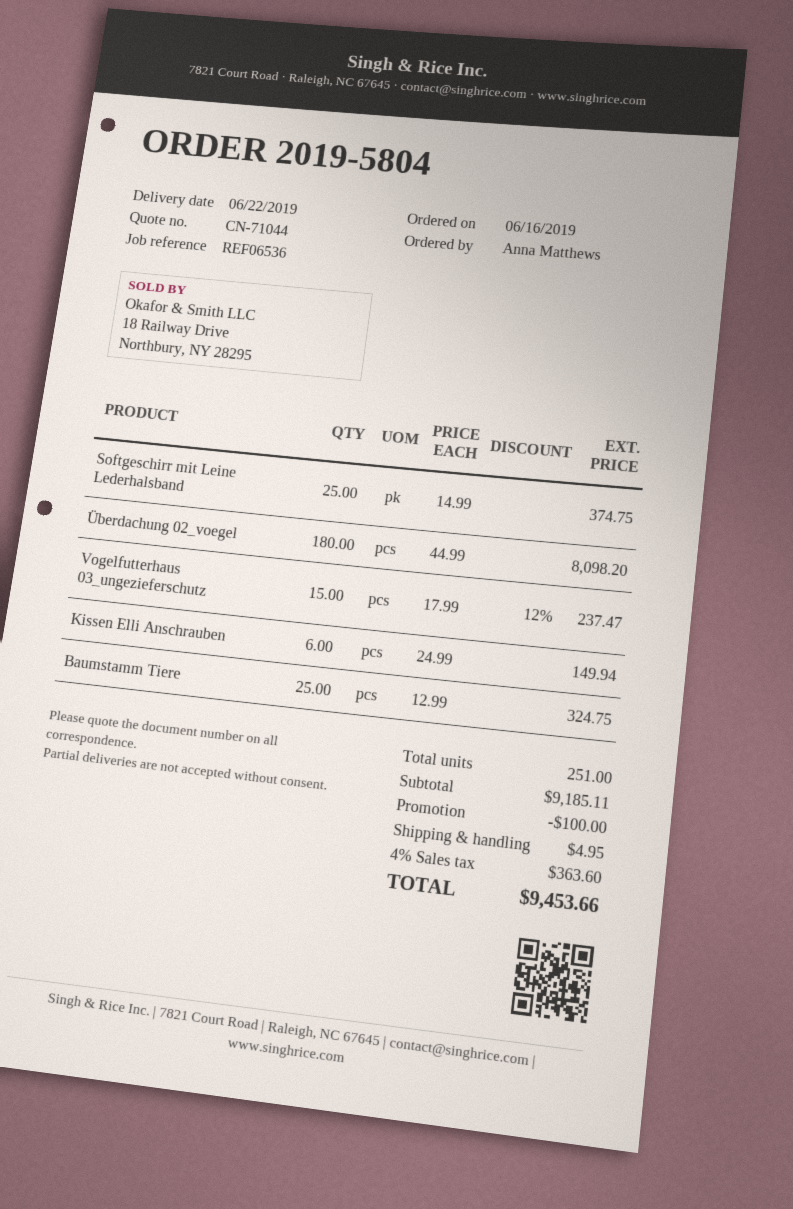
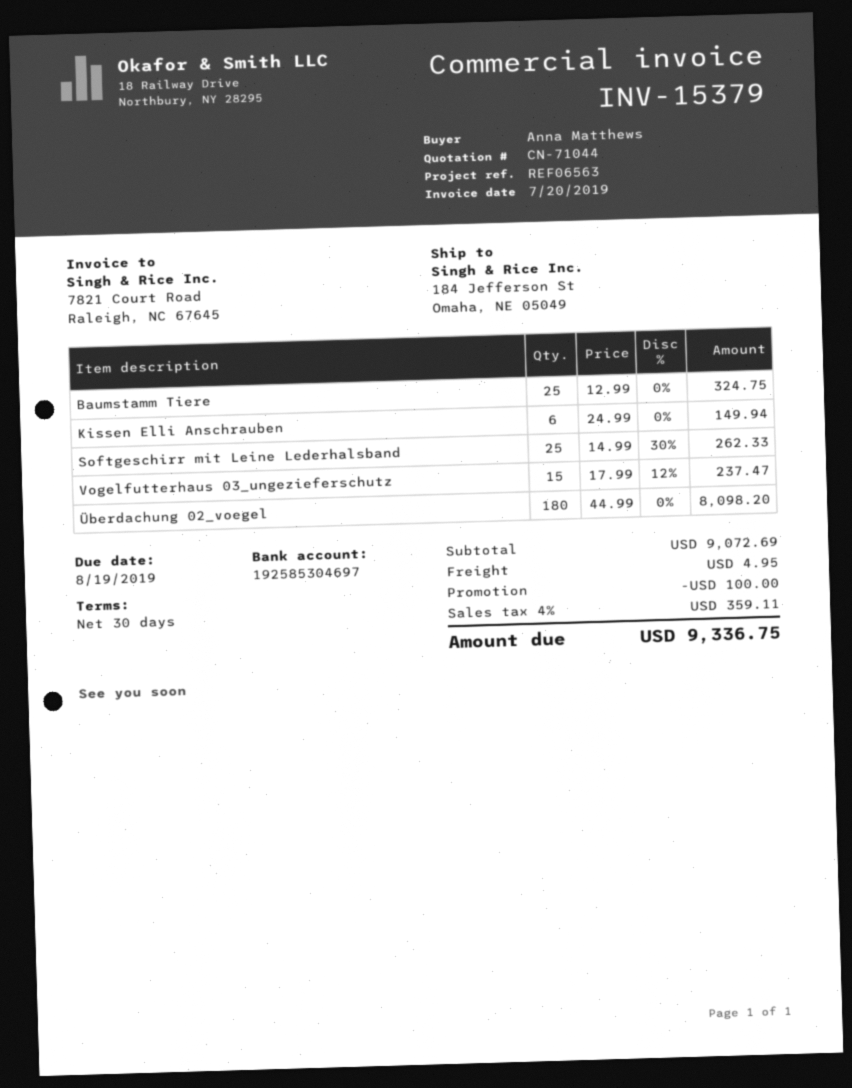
reference: REF06536 -> REF06563
Softgeschirr mit Leine Lederhalsband: 25 x 14.99 = 374.75 -> 25 x 14.99 - 30% = 262.33
subtotal: 9185.11 -> 9072.69
tax: 4% = 363.60 -> 4% = 359.11
total: 9453.66 -> 9336.75

